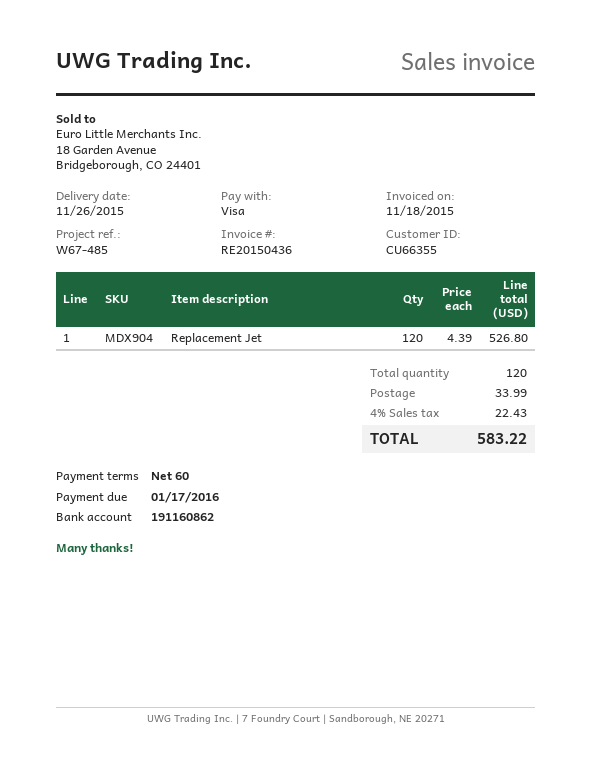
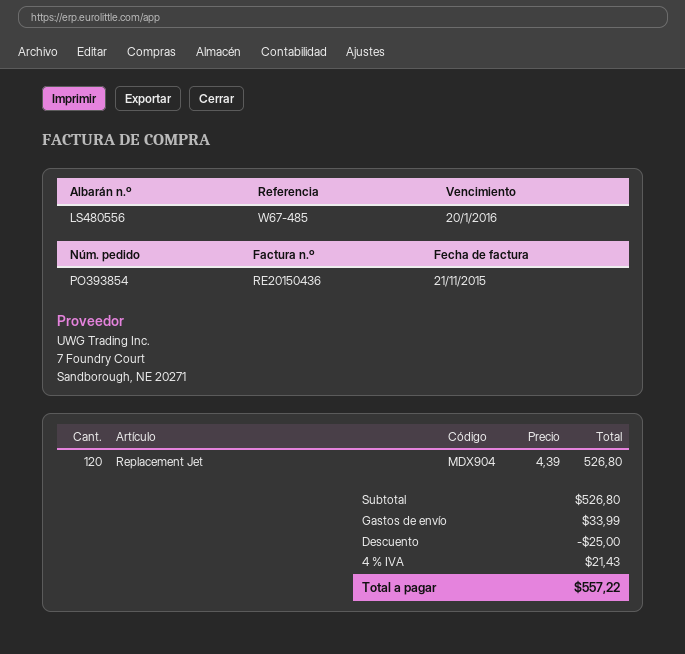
invoice date: 2015-11-18 -> 2015-11-21
due date: 2016-01-17 -> 2016-01-20
discount: none -> 25.00
tax: 4% = 22.43 -> 4% = 21.43
total: 583.22 -> 557.22

